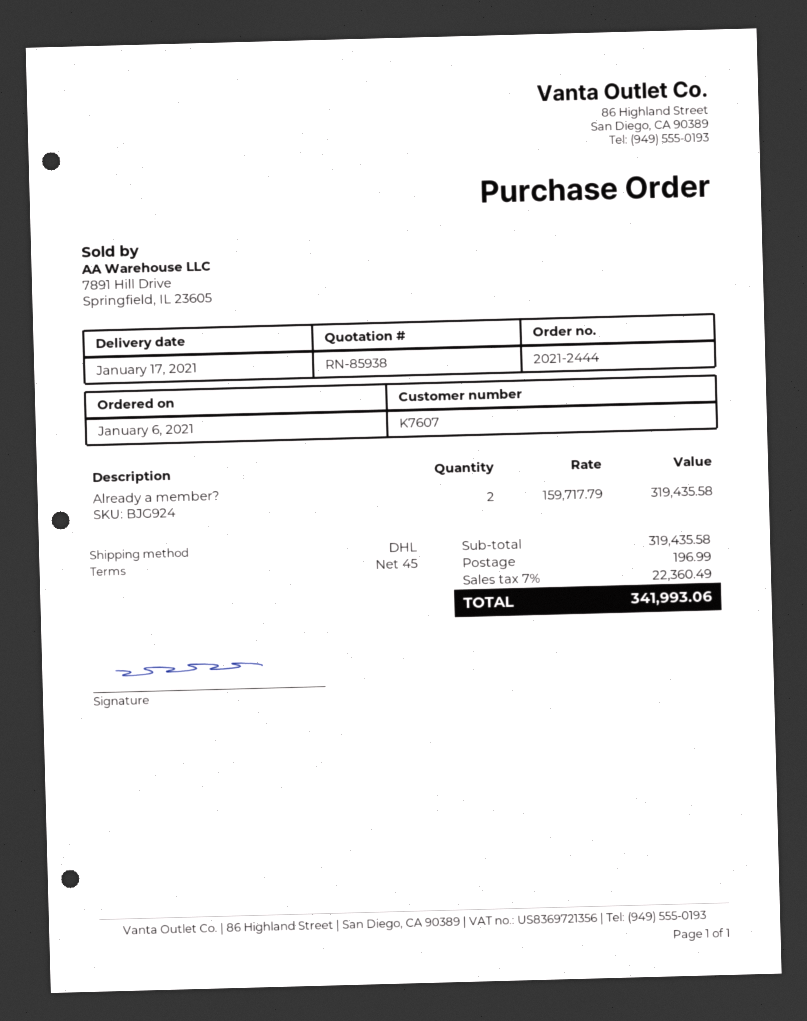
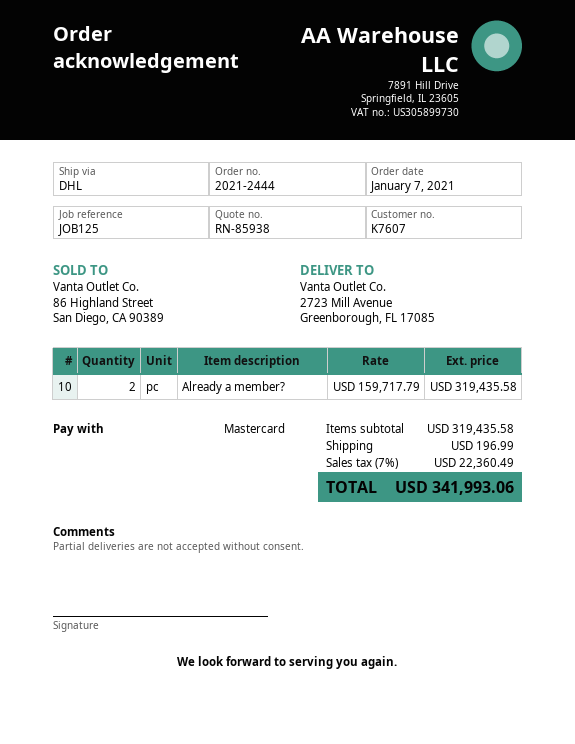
order date: 2021-01-06 -> 2021-01-07

